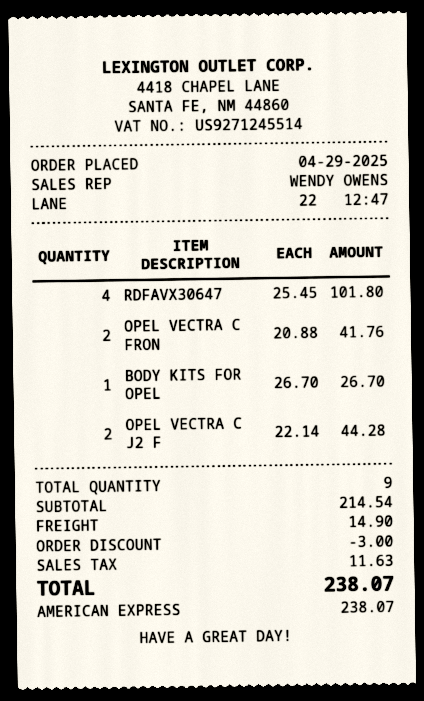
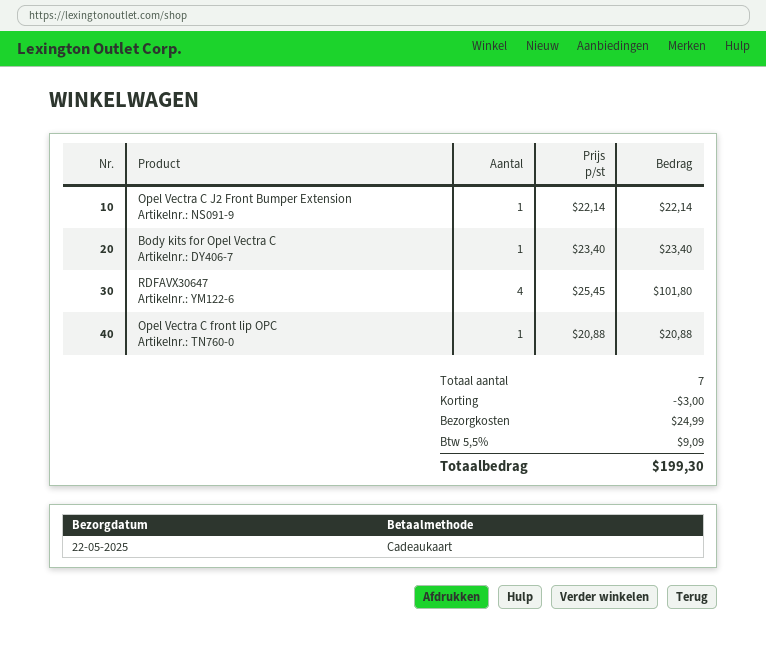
payment method: American Express -> gift card
OPEL VECTRA C FRON: 2 x 20.88 = 41.76 -> 1 x 20.88 = 20.88
BODY KITS FOR OPEL: 1 x 26.70 = 26.70 -> 1 x 23.40 = 23.40
OPEL VECTRA C J2 F: 2 x 22.14 = 44.28 -> 1 x 22.14 = 22.14
total quantity: 9 -> 7
shipping: 14.90 -> 24.99
tax: 11.63 -> 9.09
total: 238.07 -> 199.30

